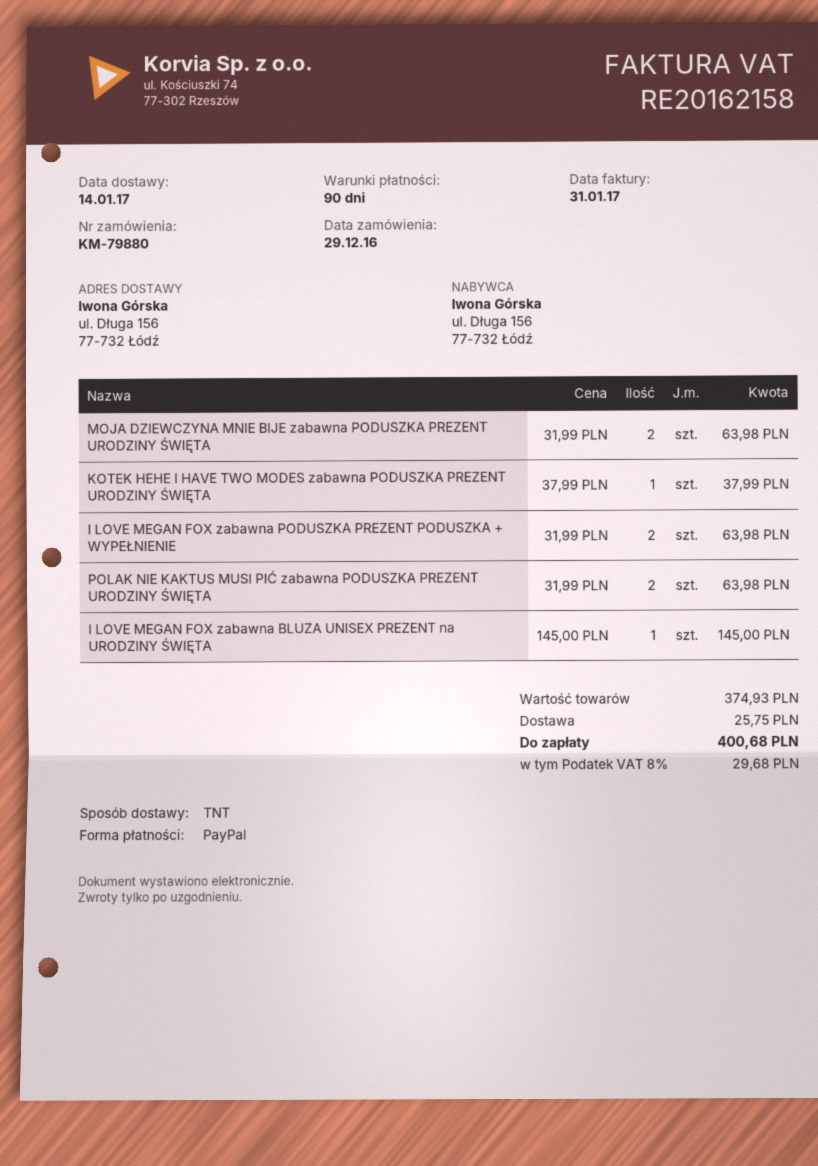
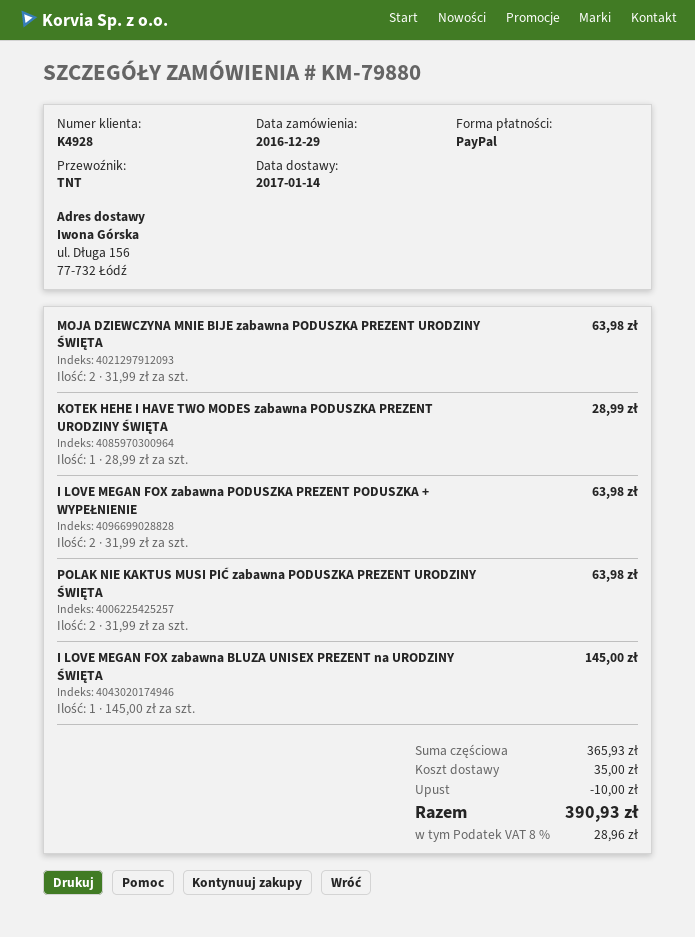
KOTEK HEHE I HAVE TWO MODES zabawna PODUSZKA PREZENT URODZINY ŚWIĘTA: 1 x 37.99 = 37.99 -> 1 x 28.99 = 28.99
subtotal: 374.93 -> 365.93
discount: none -> 10.00
shipping: 25.75 -> 35.00
tax: 8% = 29.68 -> 8% = 28.96
total: 400.68 -> 390.93

